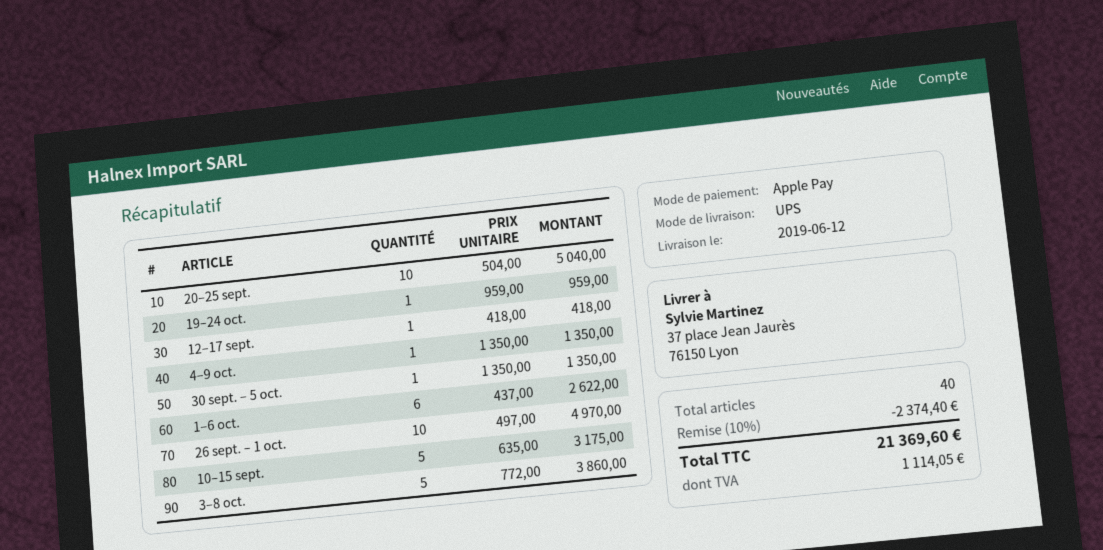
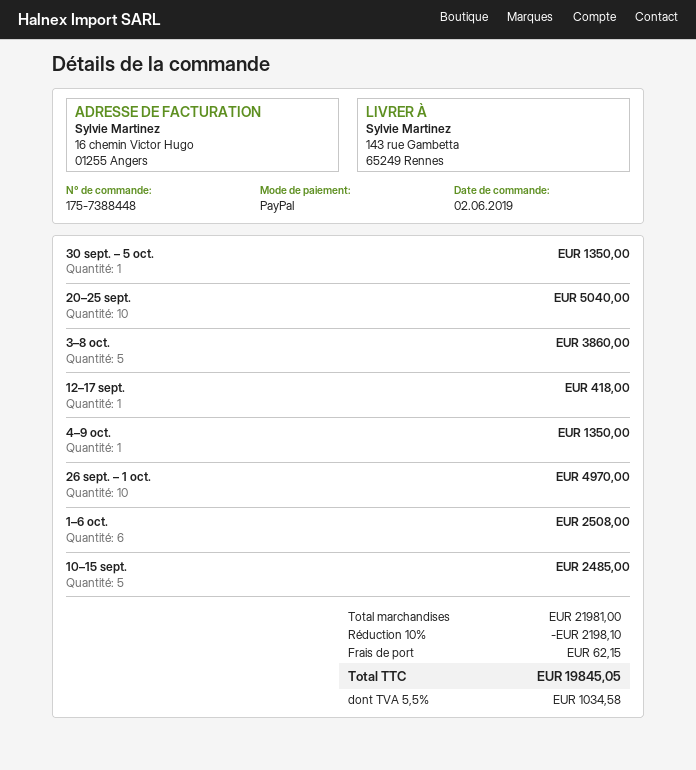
payment method: Apple Pay -> PayPal
ship to: 37 place Jean Jaurès, 76150 Lyon -> 143 rue Gambetta, 65249 Rennes
19–24 oct.: 1 for 959.00 -> none
1–6 oct.: 6 for 2622.00 -> 6 for 2508.00
10–15 sept.: 5 for 3175.00 -> 5 for 2485.00
discount: 10% = 2374.40 -> 10% = 2198.10
shipping: none -> 62.15
tax: 1114.05 -> 1034.58
total: 21369.60 -> 19845.05

